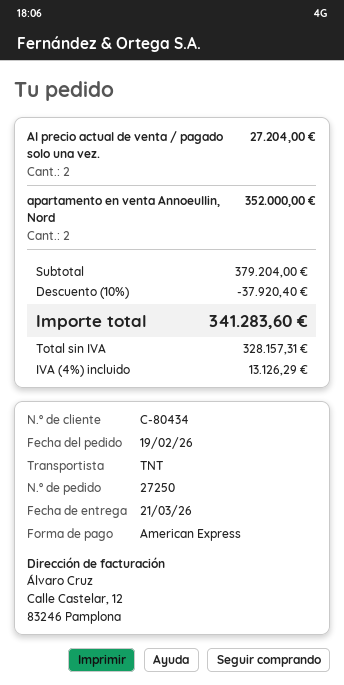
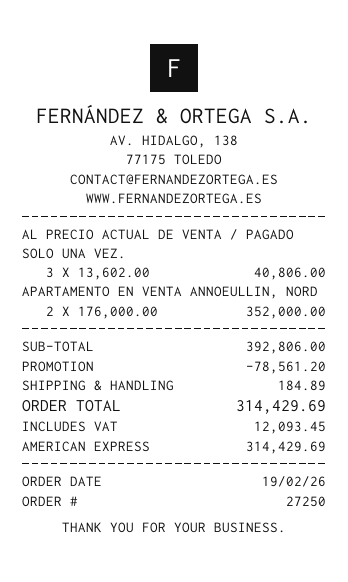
Al precio actual de venta / pagado solo una vez.: 2 for 27204.00 -> 3 for 40806.00
subtotal: 379204.00 -> 392806.00
discount: 37920.40 -> 78561.20
shipping: none -> 184.89
tax: 13126.29 -> 12093.45
total: 341283.60 -> 314429.69

